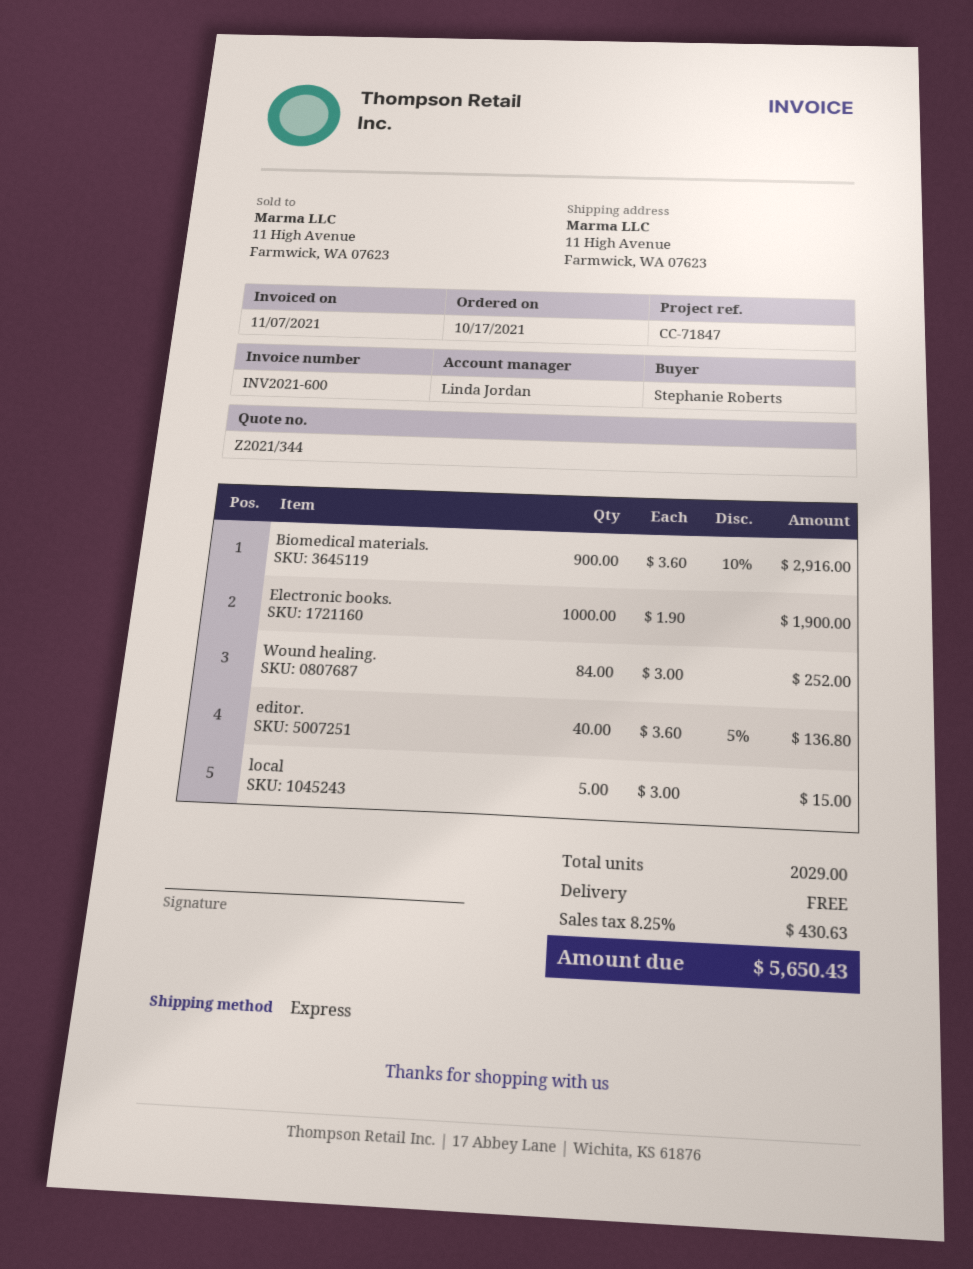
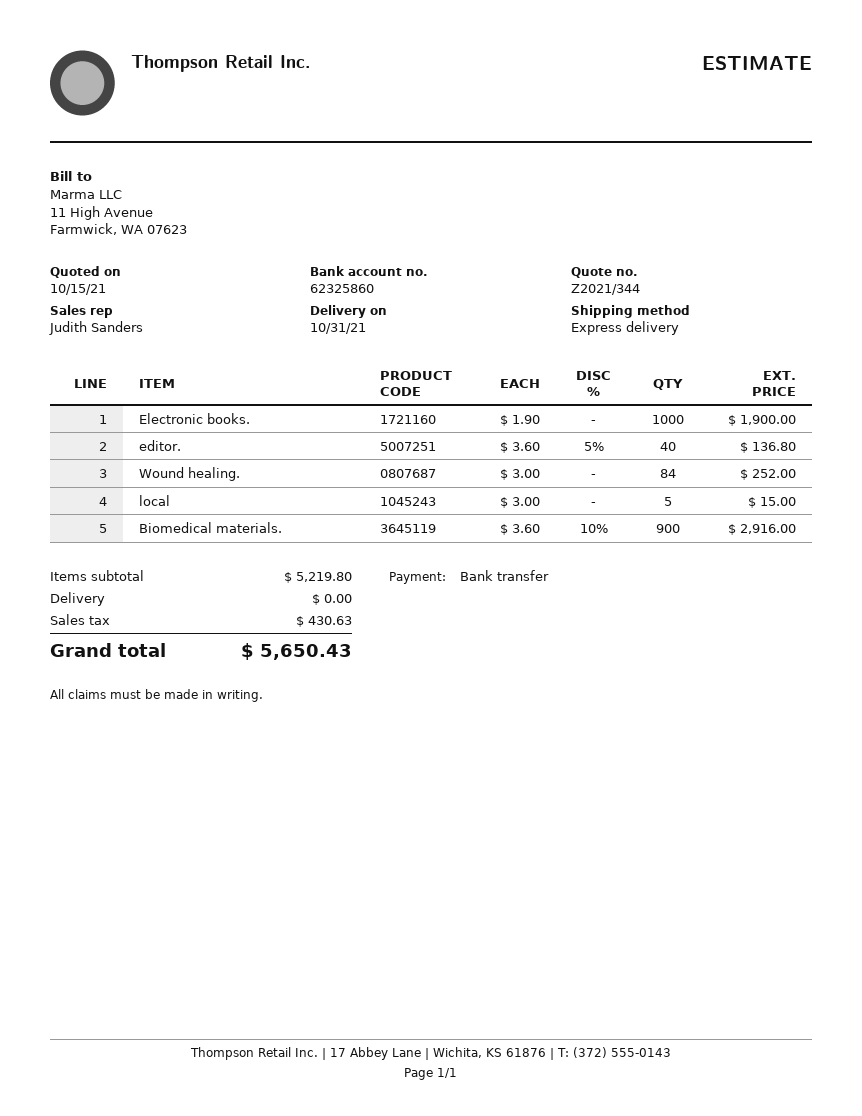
sales rep: Linda Jordan -> Judith Sanders

